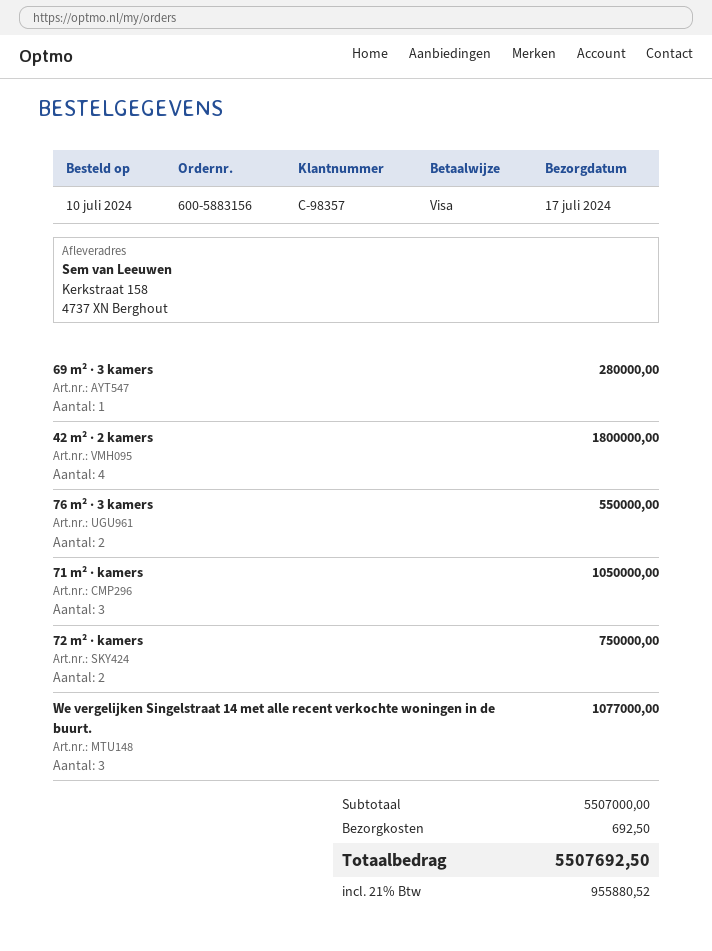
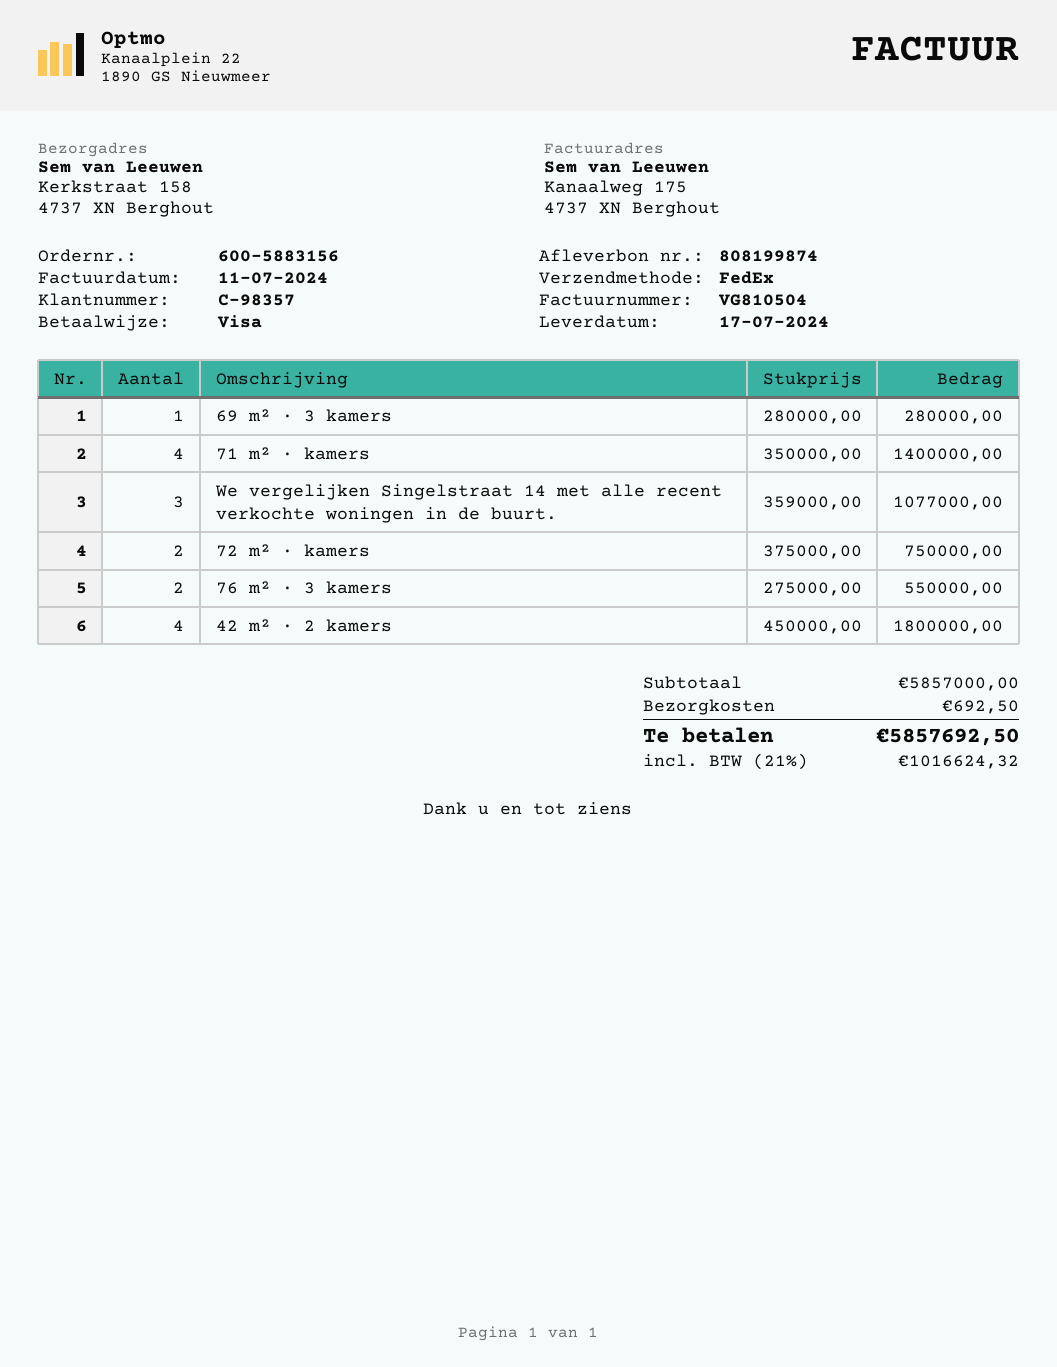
71 m² · kamers: 3 for 1050000.00 -> 4 for 1400000.00
subtotal: 5507000.00 -> 5857000.00
tax: 21% = 955880.52 -> 21% = 1016624.32
total: 5507692.50 -> 5857692.50

